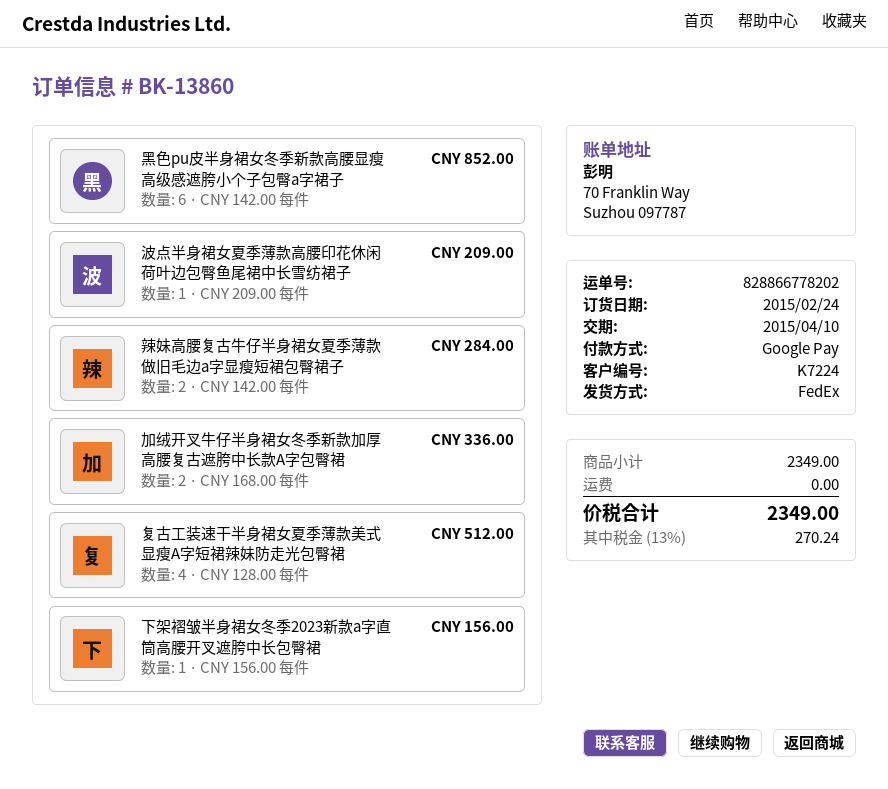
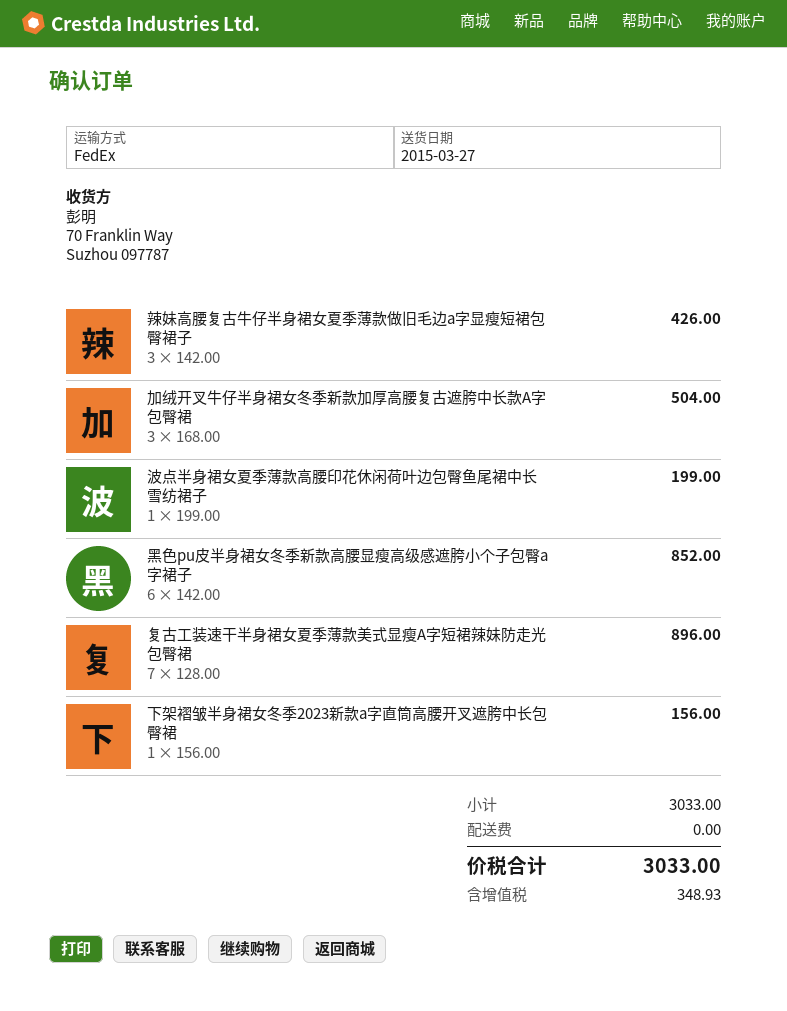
delivery date: 2015-04-10 -> 2015-03-27
波点半身裙女夏季薄款高腰印花休闲荷叶边包臀鱼尾裙中长雪纺裙子: 1 x 209.00 = 209.00 -> 1 x 199.00 = 199.00
辣妹高腰复古牛仔半身裙女夏季薄款做旧毛边a字显瘦短裙包臀裙子: 2 x 142.00 = 284.00 -> 3 x 142.00 = 426.00
加绒开叉牛仔半身裙女冬季新款加厚高腰复古遮胯中长款A字包臀裙: 2 x 168.00 = 336.00 -> 3 x 168.00 = 504.00
复古工装速干半身裙女夏季薄款美式显瘦A字短裙辣妹防走光包臀裙: 4 x 128.00 = 512.00 -> 7 x 128.00 = 896.00
subtotal: 2349.00 -> 3033.00
tax: 270.24 -> 348.93
total: 2349.00 -> 3033.00

